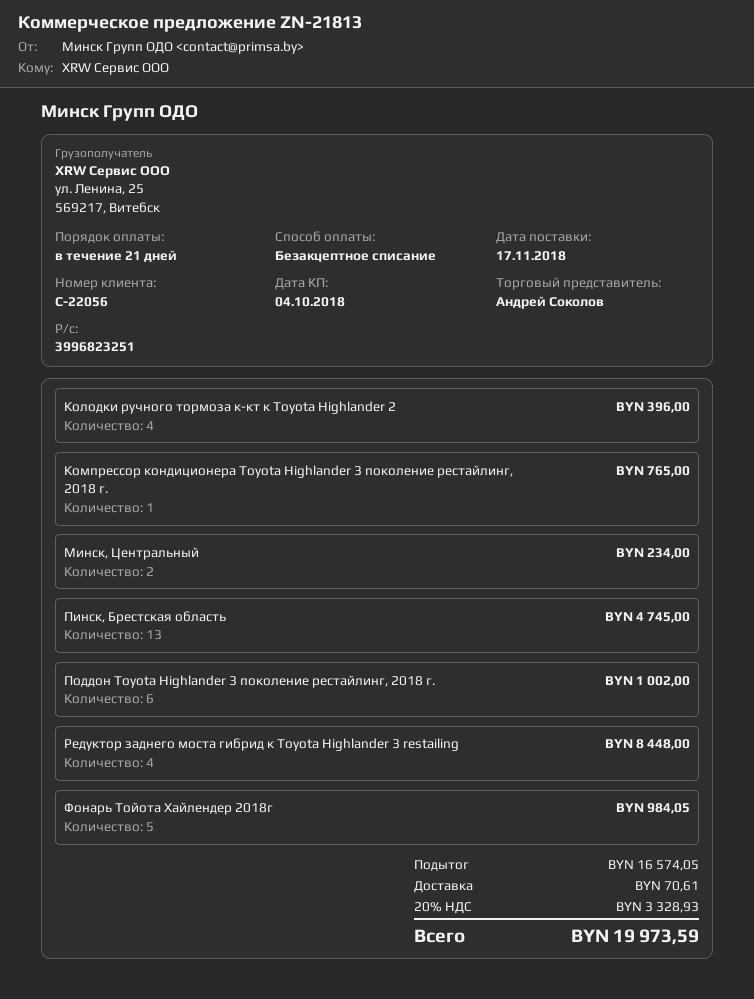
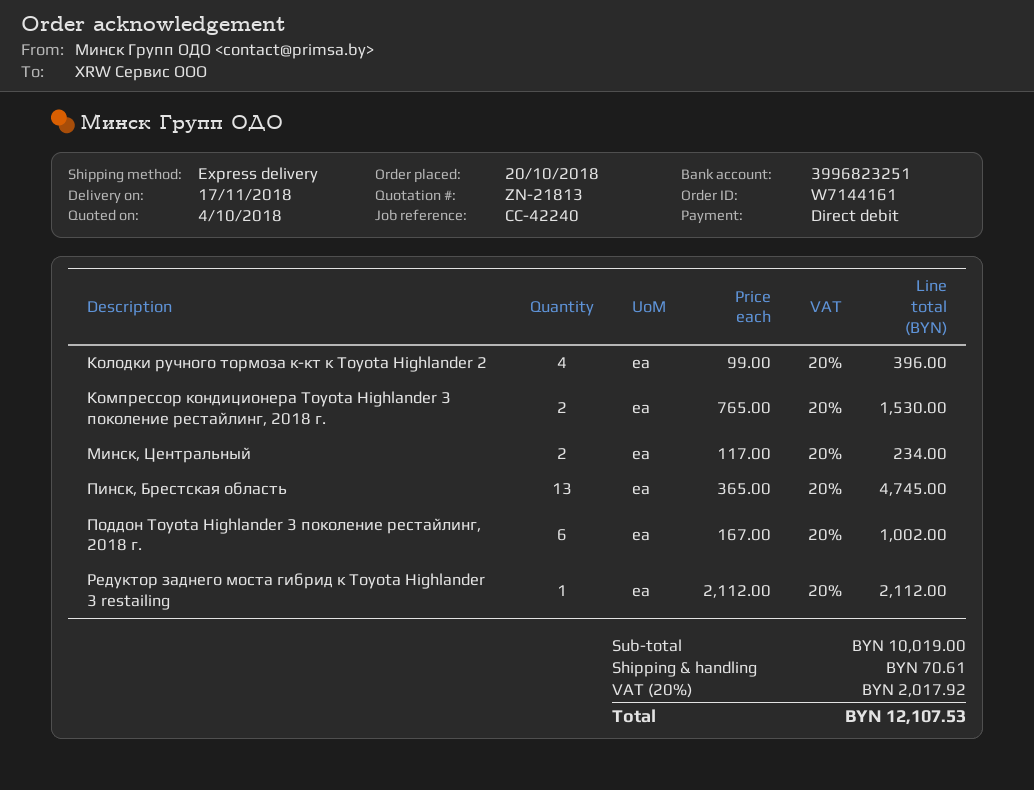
Компрессор кондиционера Toyota Highlander 3 поколение рестайлинг, 2018 г.: 1 for 765.00 -> 2 for 1530.00
Редуктор заднего моста гибрид к Toyota Highlander 3 restailing: 4 for 8448.00 -> 1 for 2112.00
Фонарь Тойота Хайлендер 2018г: 5 for 984.05 -> none
subtotal: 16574.05 -> 10019.00
tax: 20% = 3328.93 -> 20% = 2017.92
total: 19973.59 -> 12107.53

